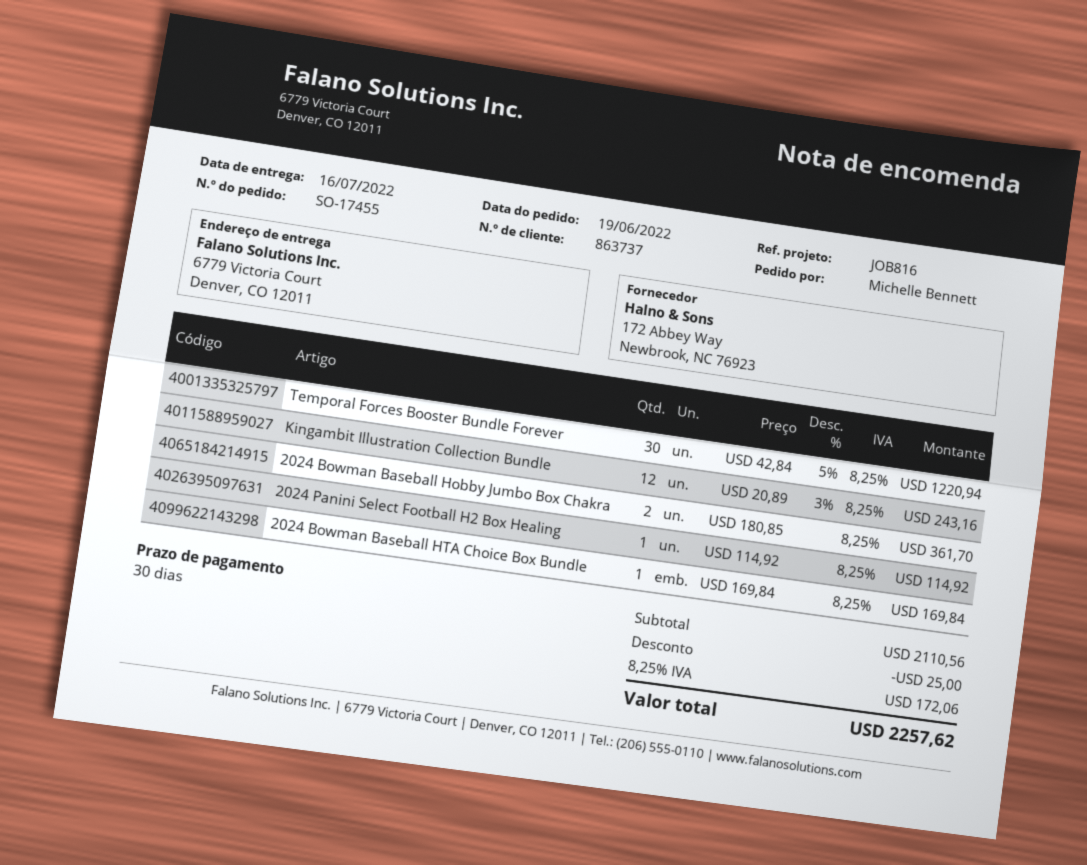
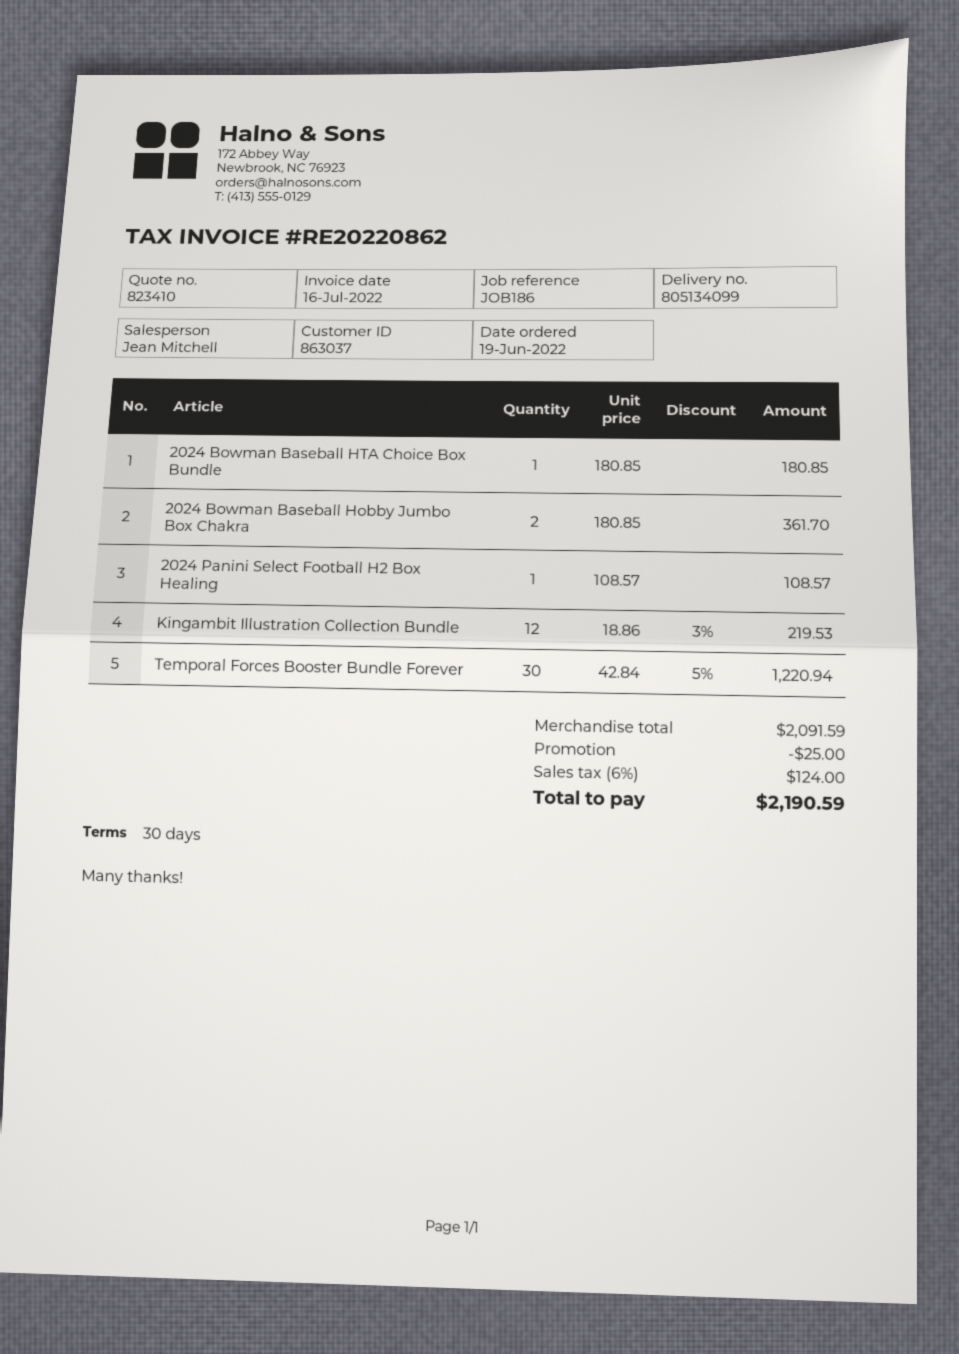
customer number: 863737 -> 863037
reference: JOB816 -> JOB186
Kingambit Illustration Collection Bundle: 12 x 20.89 - 3% = 243.16 -> 12 x 18.86 - 3% = 219.53
2024 Panini Select Football H2 Box Healing: 1 x 114.92 = 114.92 -> 1 x 108.57 = 108.57
2024 Bowman Baseball HTA Choice Box Bundle: 1 x 169.84 = 169.84 -> 1 x 180.85 = 180.85
subtotal: 2110.56 -> 2091.59
tax: 8.25% = 172.06 -> 6% = 124.00
total: 2257.62 -> 2190.59

